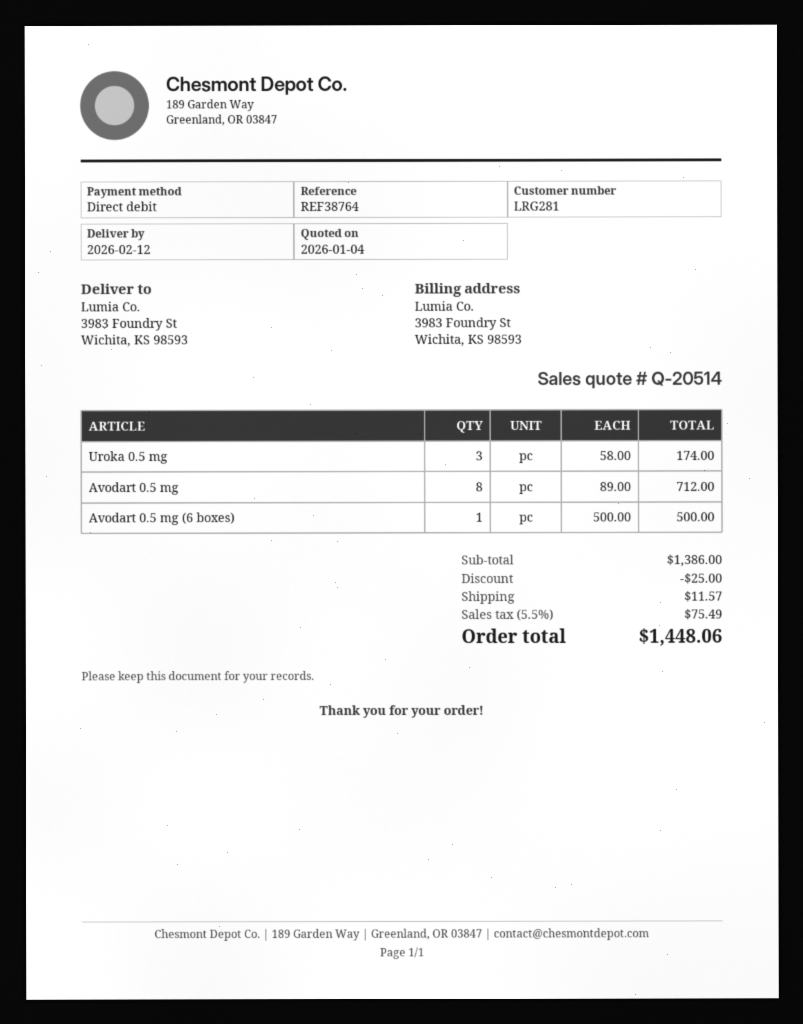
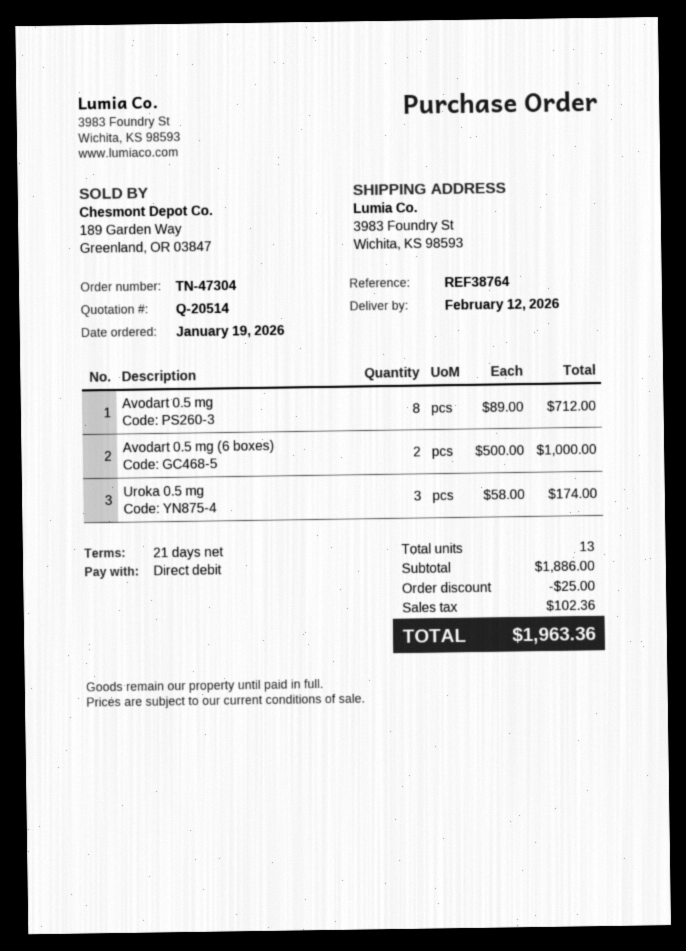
Avodart 0.5 mg (6 boxes): 1 x 500.00 = 500.00 -> 2 x 500.00 = 1000.00
subtotal: 1386.00 -> 1886.00
shipping: 11.57 -> none
tax: 75.49 -> 102.36
total: 1448.06 -> 1963.36

